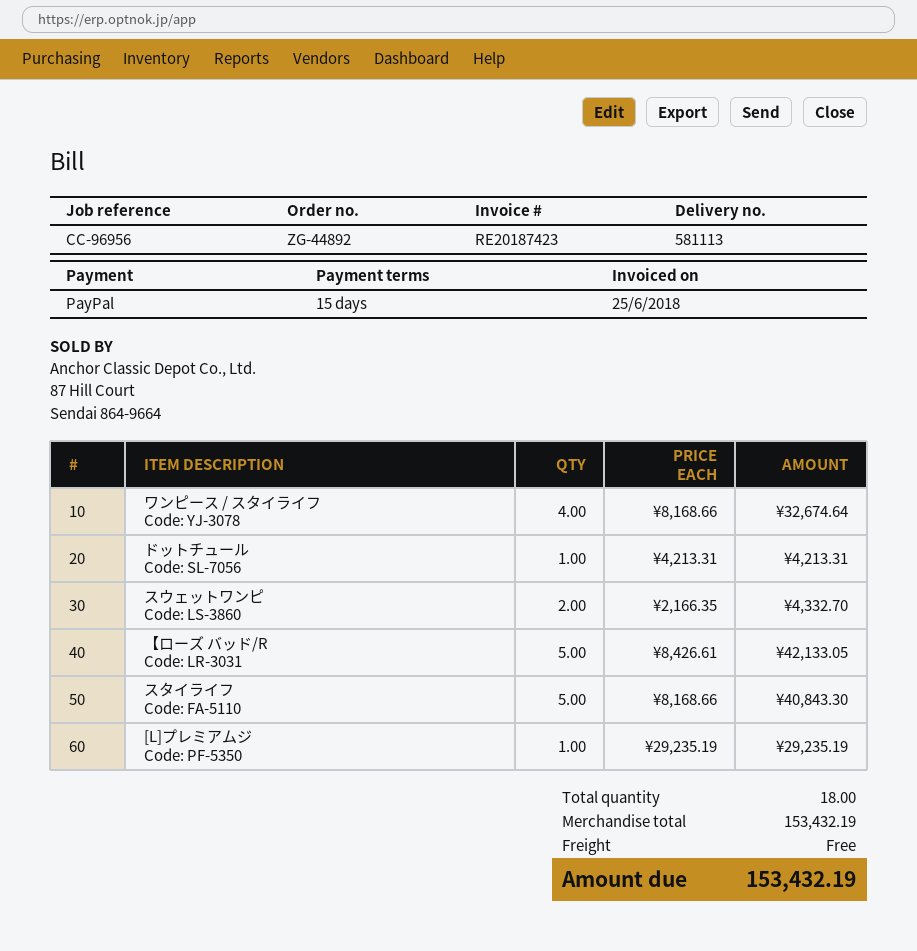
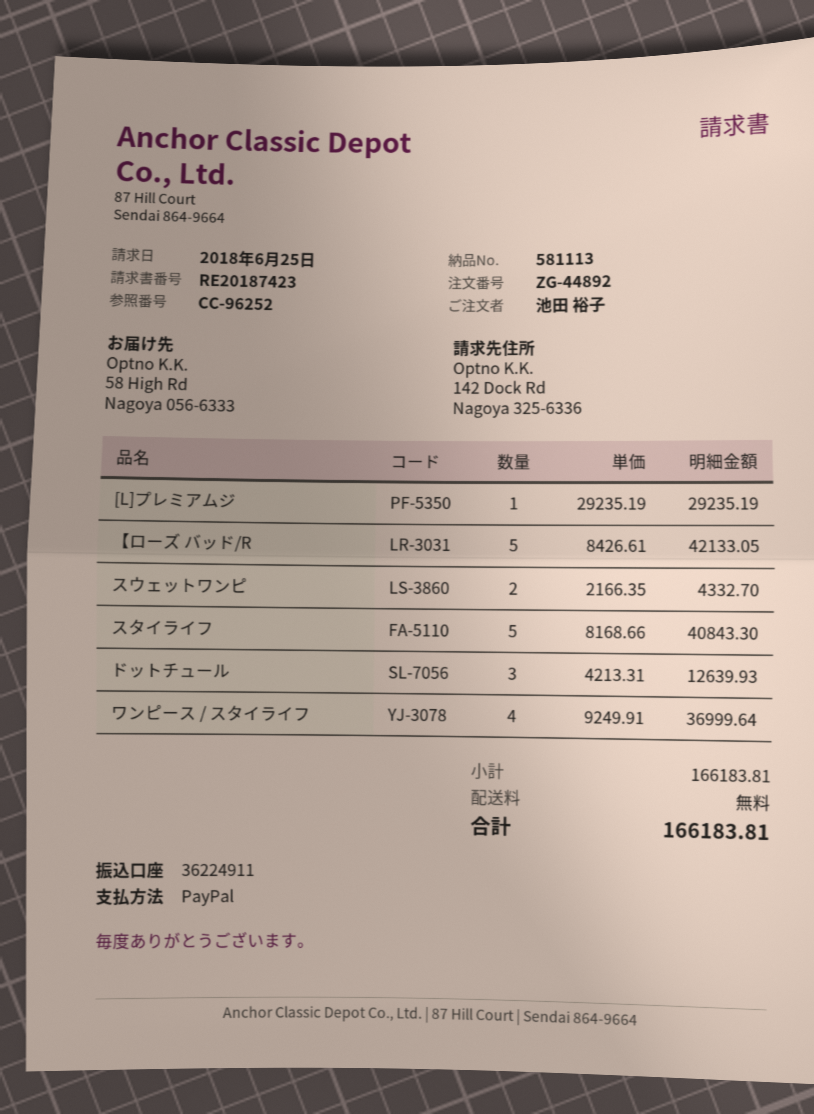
reference: CC-96956 -> CC-96252
ワンピース / スタイライフ: 4 x 8168.66 = 32674.64 -> 4 x 9249.91 = 36999.64
ドットチュール: 1 x 4213.31 = 4213.31 -> 3 x 4213.31 = 12639.93
subtotal: 153432.19 -> 166183.81
total: 153432.19 -> 166183.81

